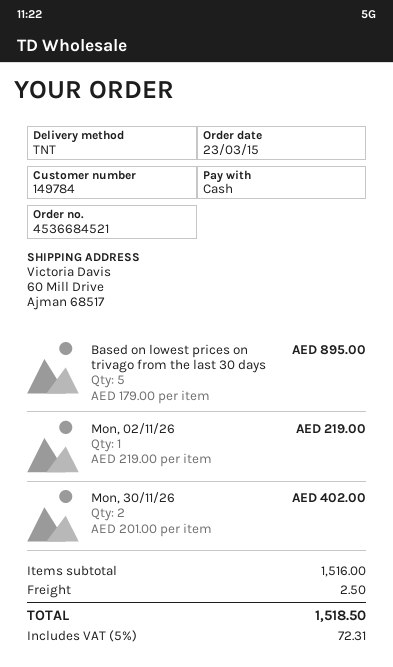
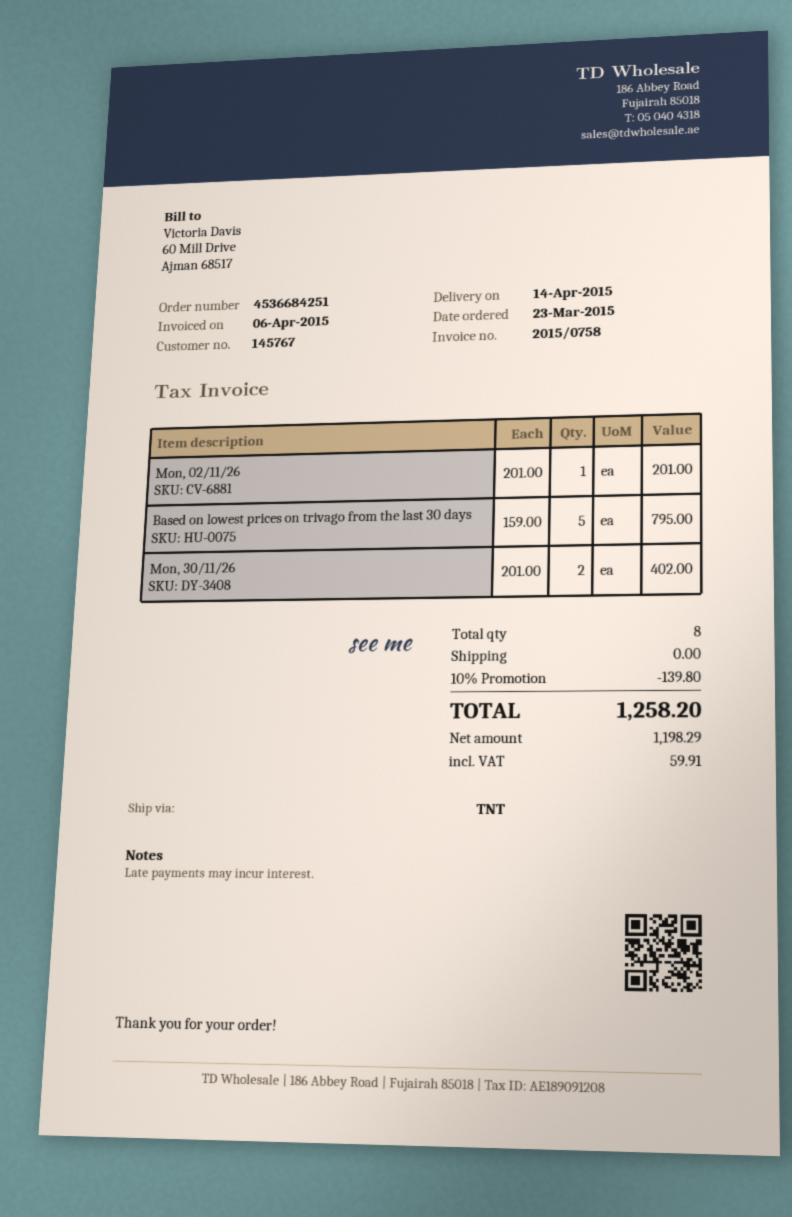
order number: 4536684521 -> 4536684251
customer number: 149784 -> 145767
Based on lowest prices on trivago from the last 30 days: 5 x 179.00 = 895.00 -> 5 x 159.00 = 795.00
Mon, 02/11/26: 1 x 219.00 = 219.00 -> 1 x 201.00 = 201.00
discount: none -> 10% = 139.80
shipping: 2.50 -> 0.00
tax: 72.31 -> 59.91
total: 1518.50 -> 1258.20

